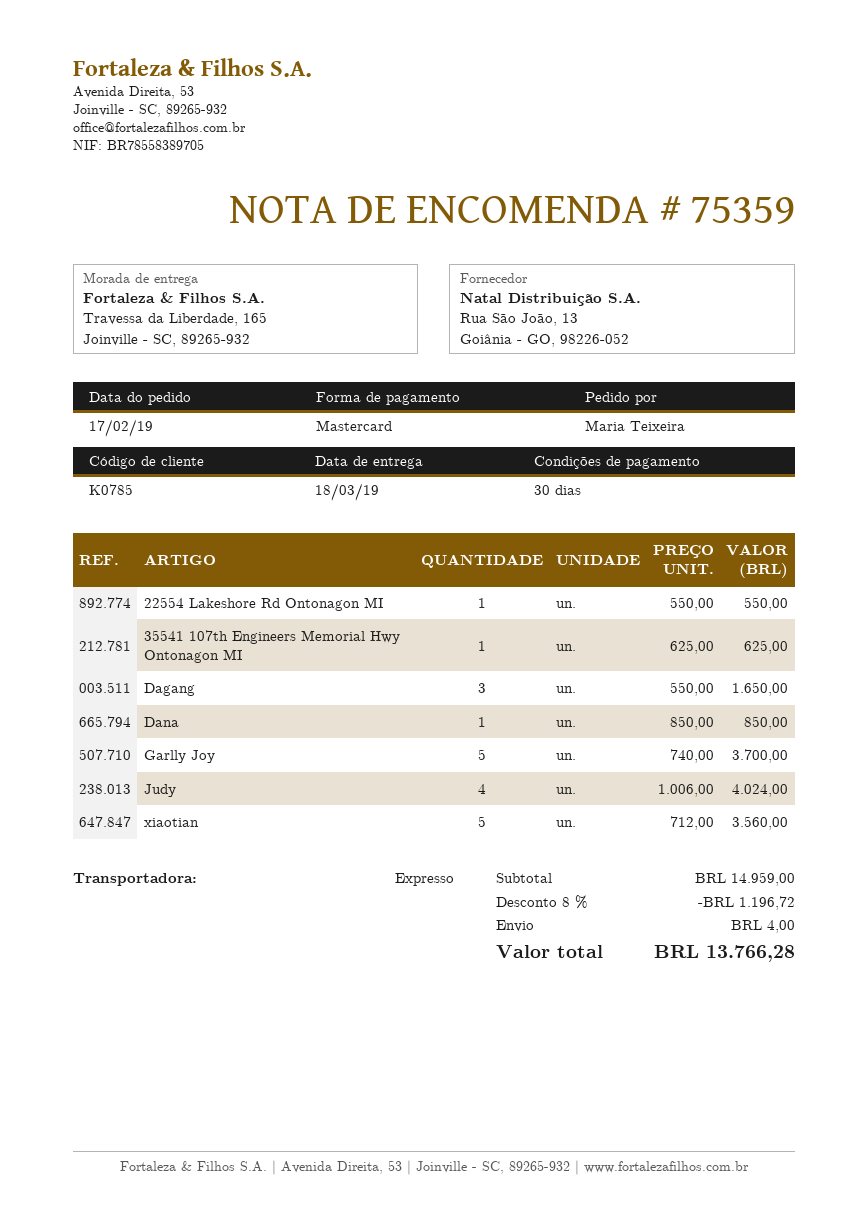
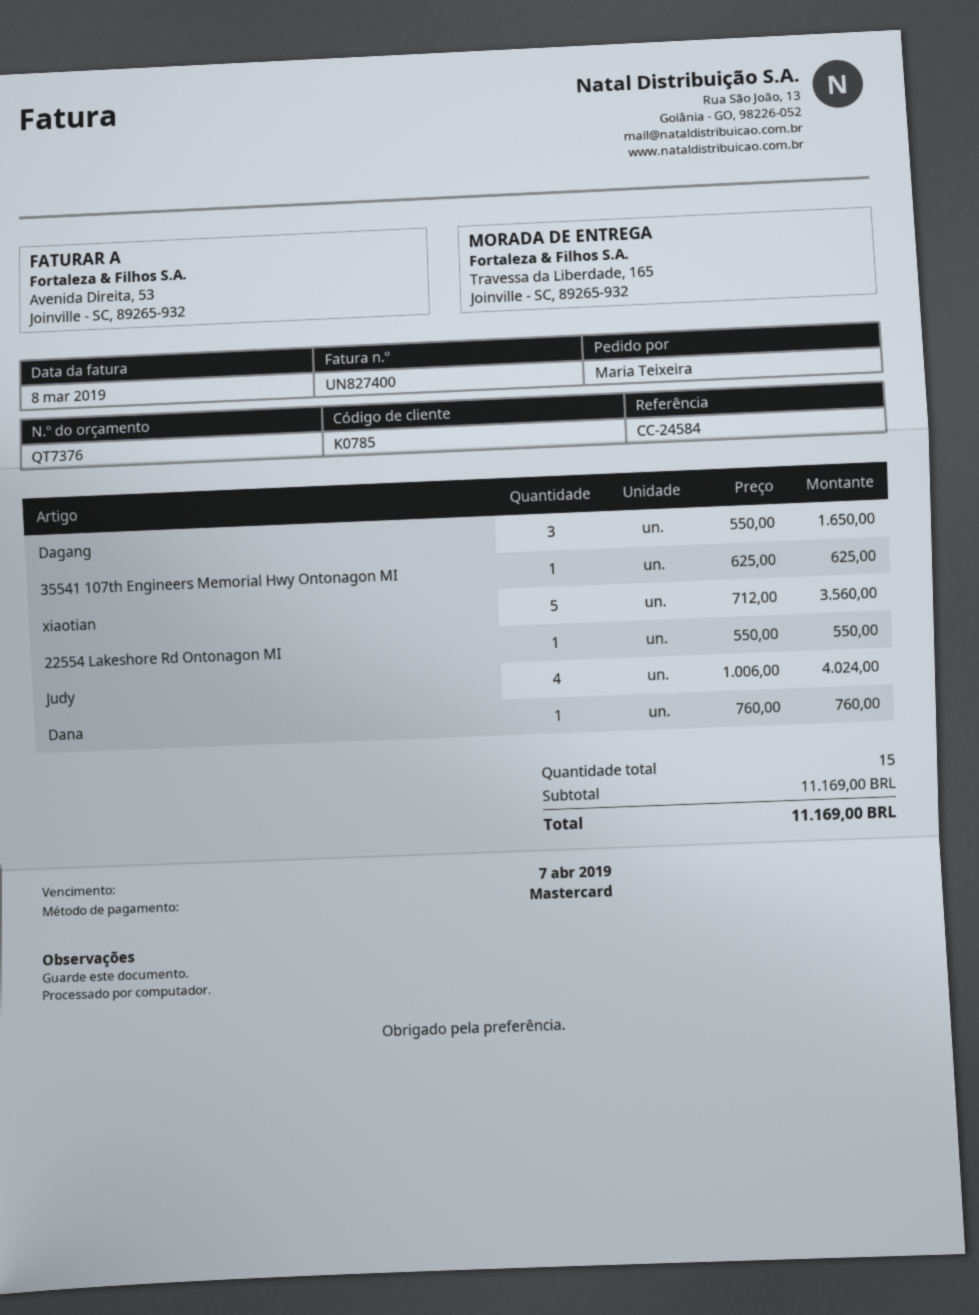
Dana: 1 x 850.00 = 850.00 -> 1 x 760.00 = 760.00
Garlly Joy: 5 x 740.00 = 3700.00 -> none
subtotal: 14959.00 -> 11169.00
discount: 8% = 1196.72 -> none
shipping: 4.00 -> none
total: 13766.28 -> 11169.00

